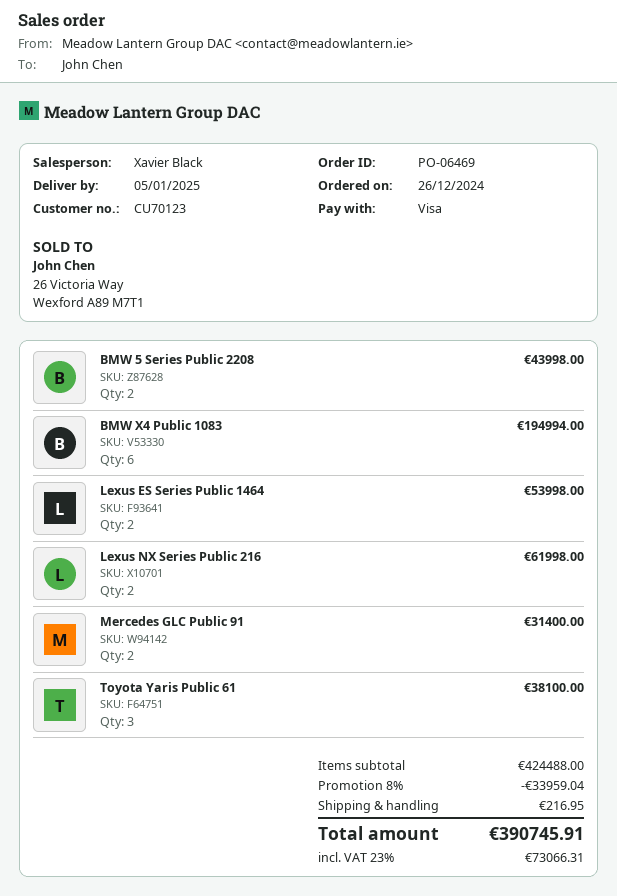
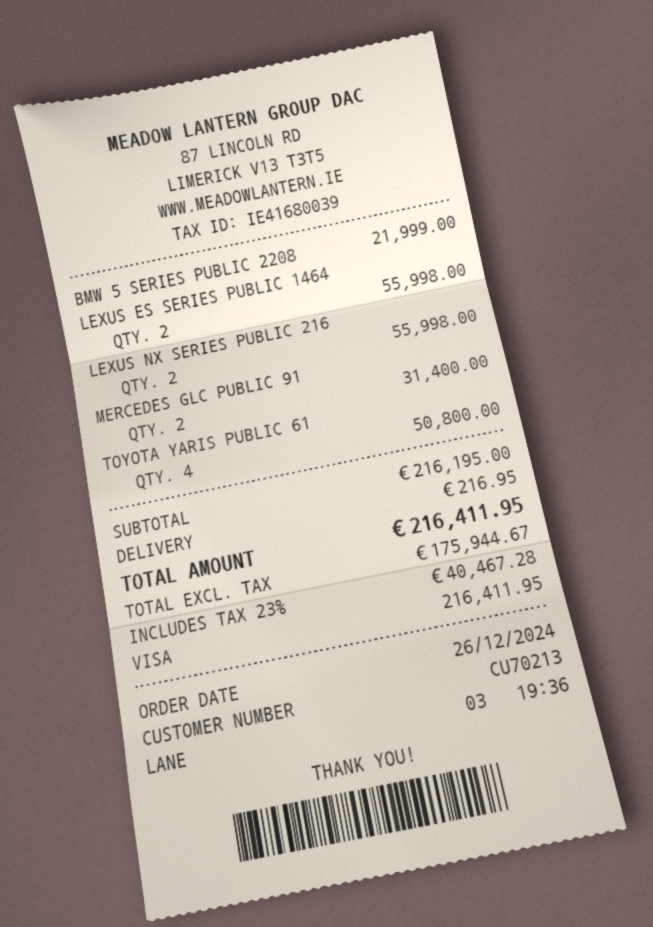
customer number: CU70123 -> CU70213
BMW 5 Series Public 2208: 2 for 43998.00 -> 1 for 21999.00
BMW X4 Public 1083: 6 for 194994.00 -> none
Lexus ES Series Public 1464: 2 for 53998.00 -> 2 for 55998.00
Lexus NX Series Public 216: 2 for 61998.00 -> 2 for 55998.00
Toyota Yaris Public 61: 3 for 38100.00 -> 4 for 50800.00
subtotal: 424488.00 -> 216195.00
discount: 8% = 33959.04 -> none
tax: 23% = 73066.31 -> 23% = 40467.28
total: 390745.91 -> 216411.95

